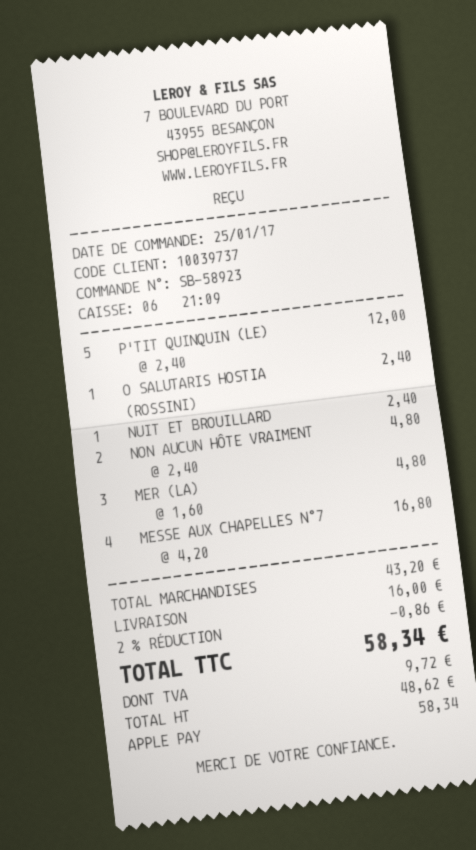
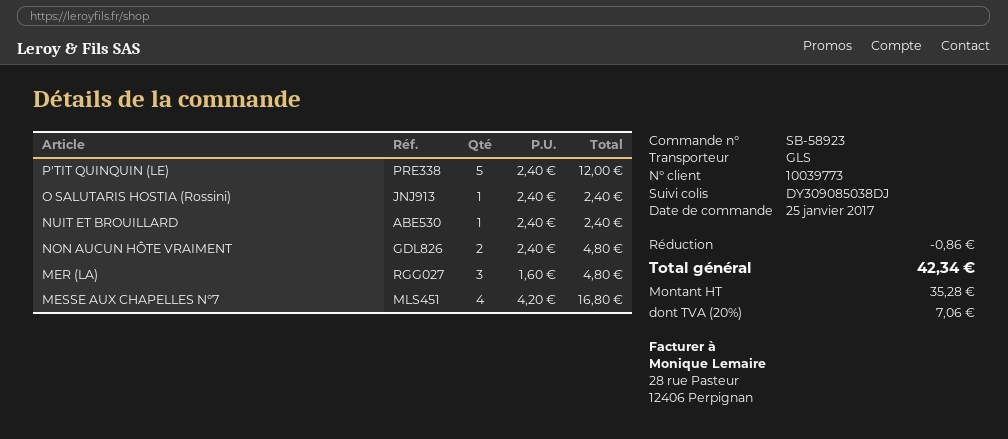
customer number: 10039737 -> 10039773
shipping: 16.00 -> none
net: 48.62 -> 35.28
tax: 9.72 -> 7.06
total: 58.34 -> 42.34

